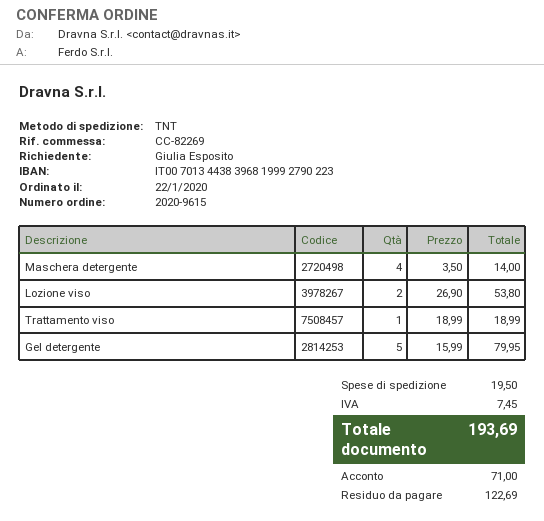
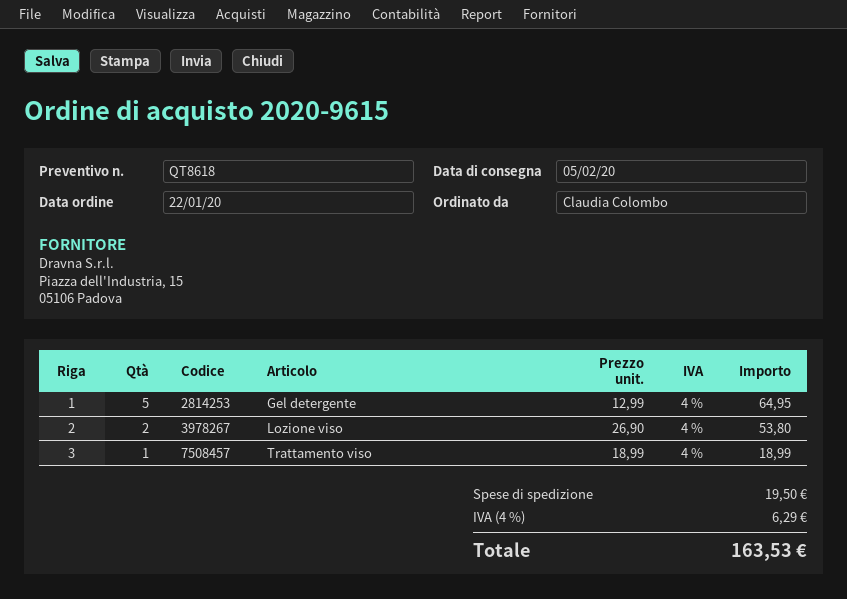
ordered by: Giulia Esposito -> Claudia Colombo
Maschera detergente: 4 x 3.50 = 14.00 -> none
Gel detergente: 5 x 15.99 = 79.95 -> 5 x 12.99 = 64.95
tax: 7.45 -> 6.29
total: 193.69 -> 163.53

